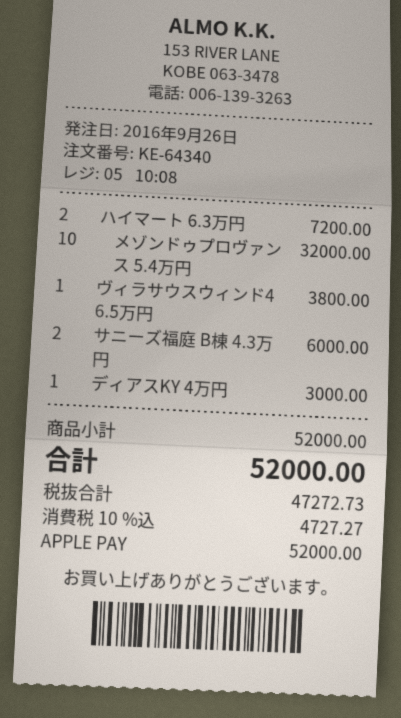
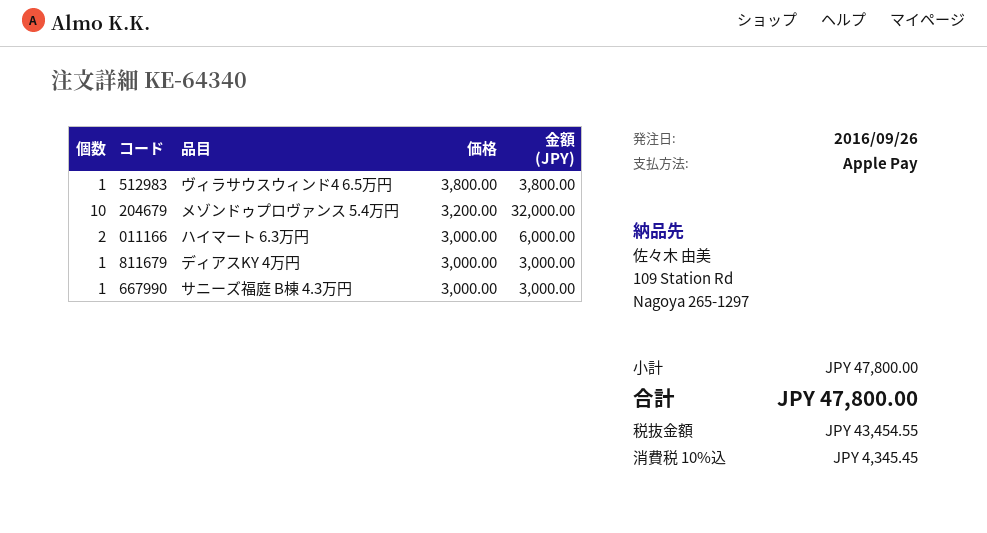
ハイマート 6.3万円: 2 for 7200.00 -> 2 for 6000.00
サニーズ福庭 B棟 4.3万円: 2 for 6000.00 -> 1 for 3000.00
subtotal: 52000.00 -> 47800.00
net: 47272.73 -> 43454.55
tax: 10% = 4727.27 -> 10% = 4345.45
total: 52000.00 -> 47800.00

